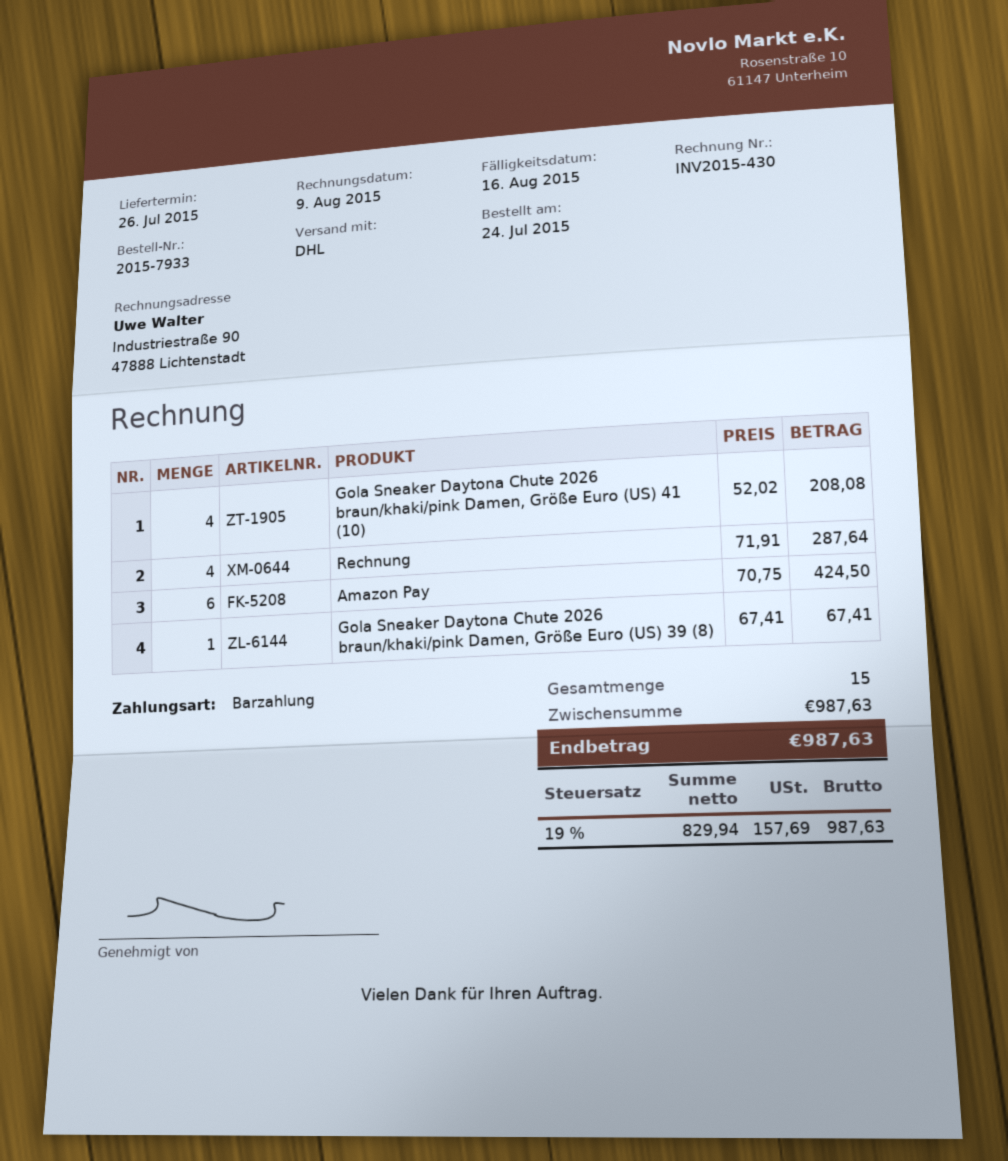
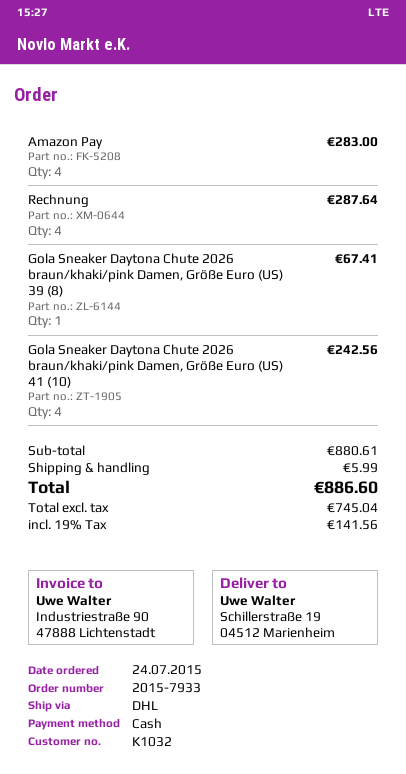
Gola Sneaker Daytona Chute 2026 braun/khaki/pink Damen, Größe Euro (US) 41 (10): 4 for 208.08 -> 4 for 242.56
Amazon Pay: 6 for 424.50 -> 4 for 283.00
subtotal: 987.63 -> 880.61
shipping: none -> 5.99
net: 829.94 -> 745.04
tax: 19% = 157.69 -> 19% = 141.56
total: 987.63 -> 886.60

